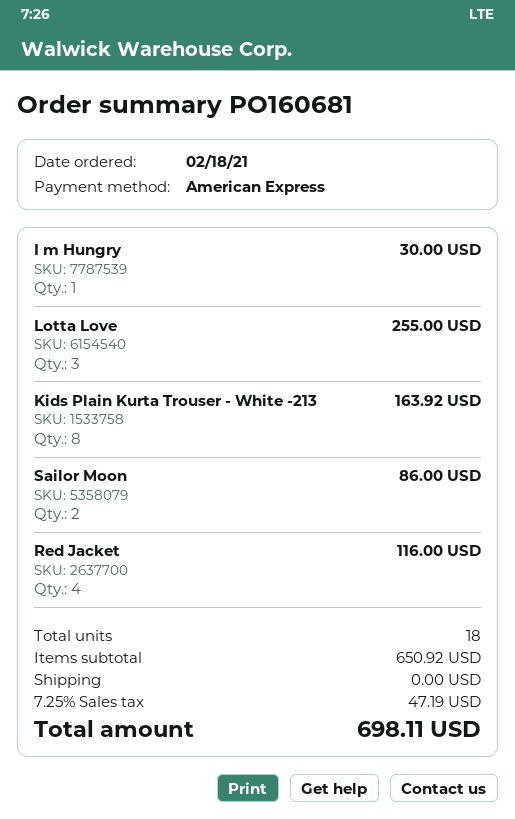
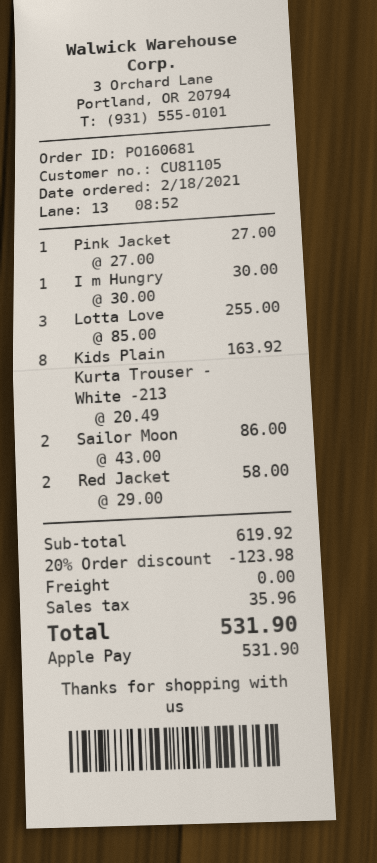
payment method: American Express -> Apple Pay
Red Jacket: 4 for 116.00 -> 2 for 58.00
Pink Jacket: none -> 1 for 27.00
subtotal: 650.92 -> 619.92
discount: none -> 20% = 123.98
tax: 47.19 -> 35.96
total: 698.11 -> 531.90

